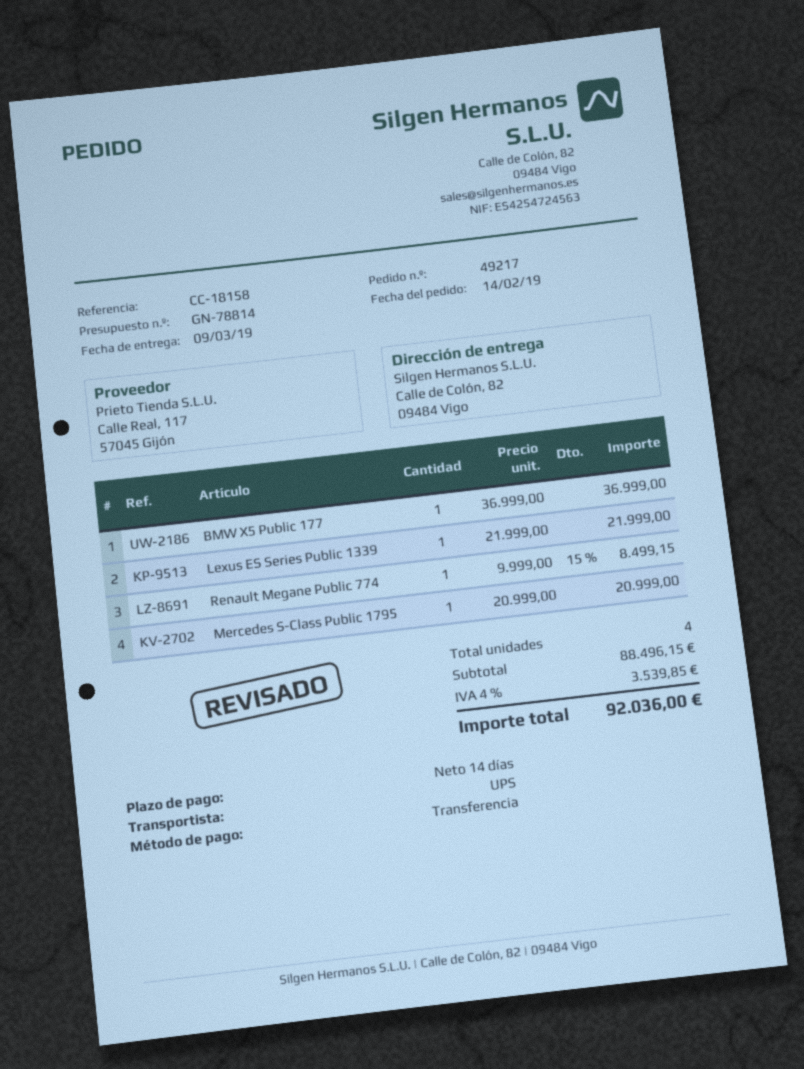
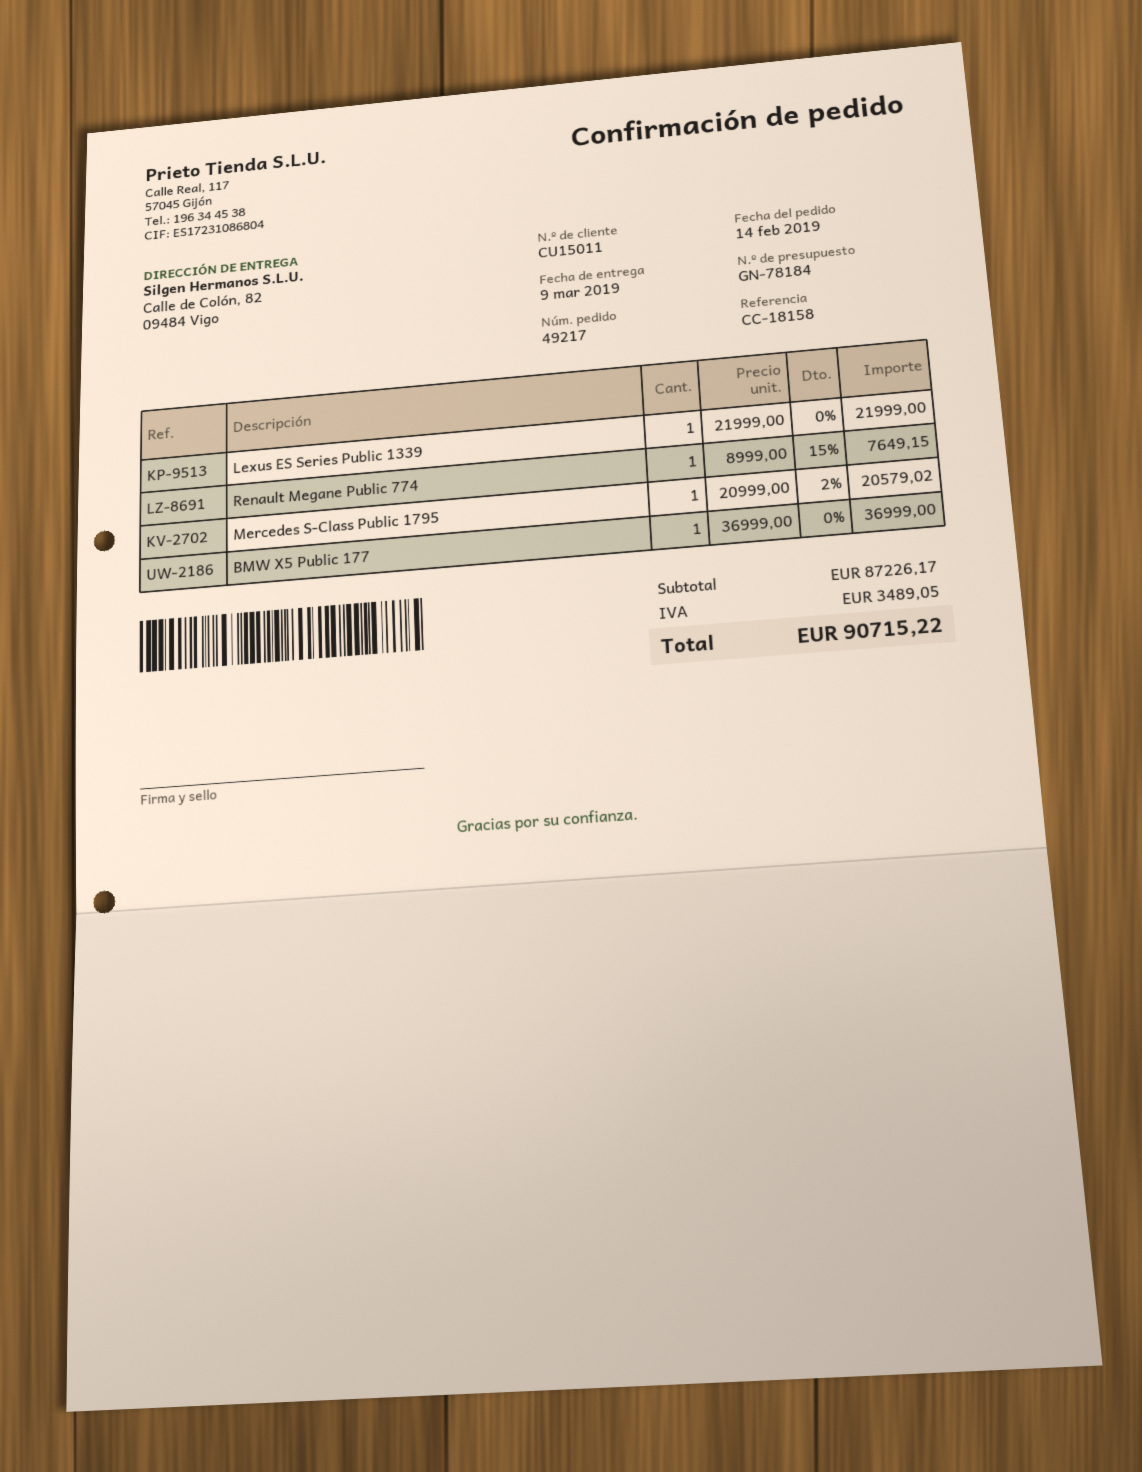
quote number: GN-78814 -> GN-78184
Renault Megane Public 774: 1 x 9999.00 - 15% = 8499.15 -> 1 x 8999.00 - 15% = 7649.15
Mercedes S-Class Public 1795: 1 x 20999.00 = 20999.00 -> 1 x 20999.00 - 2% = 20579.02
subtotal: 88496.15 -> 87226.17
tax: 3539.85 -> 3489.05
total: 92036.00 -> 90715.22

